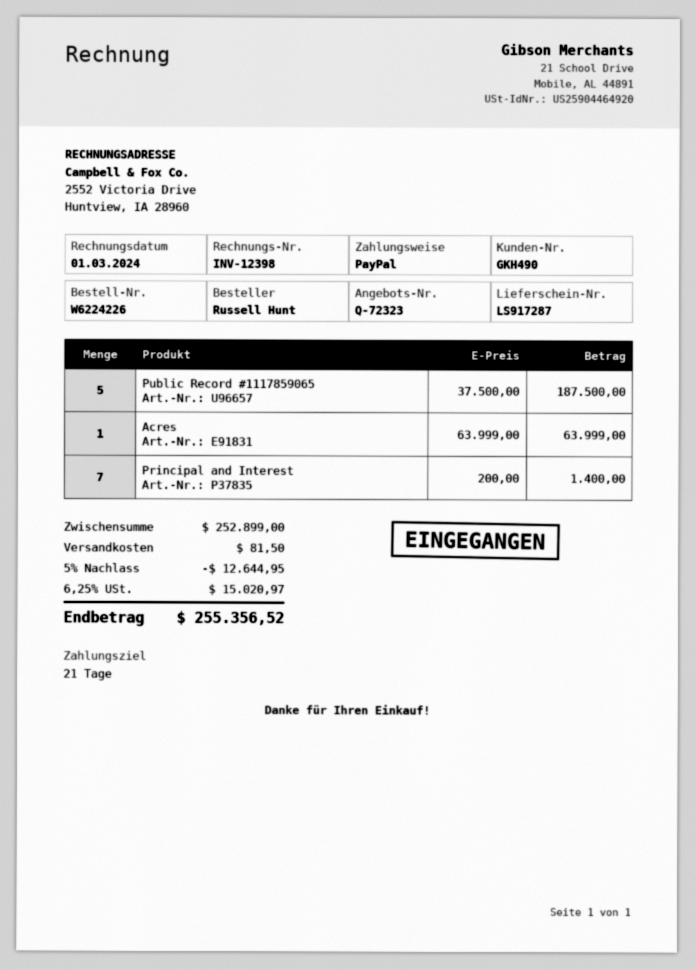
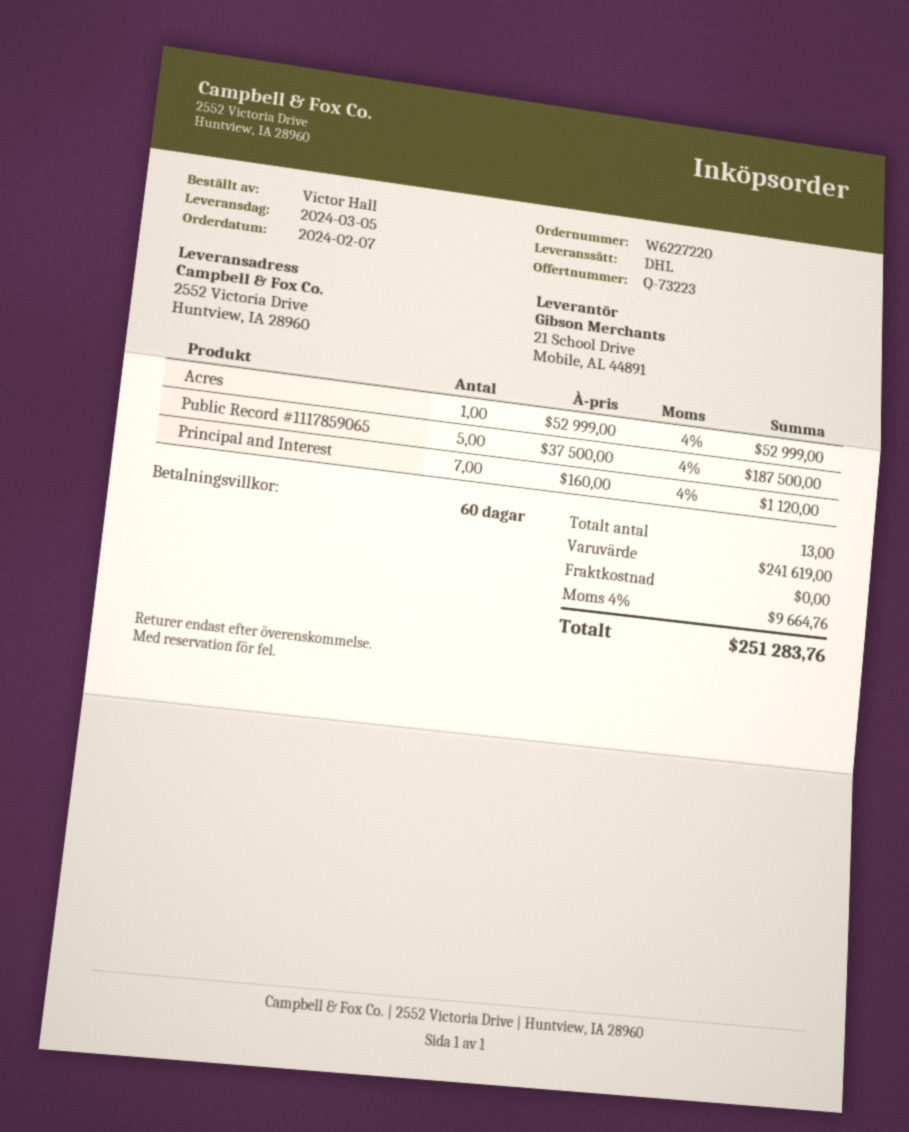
quote number: Q-72323 -> Q-73223
order number: W6224226 -> W6227220
payment terms: 21 days -> 60 days
ordered by: Russell Hunt -> Victor Hall
Acres: 1 x 63999.00 = 63999.00 -> 1 x 52999.00 = 52999.00
Principal and Interest: 7 x 200.00 = 1400.00 -> 7 x 160.00 = 1120.00
subtotal: 252899.00 -> 241619.00
discount: 5% = 12644.95 -> none
shipping: 81.50 -> 0.00
tax: 6.25% = 15020.97 -> 4% = 9664.76
total: 255356.52 -> 251283.76

